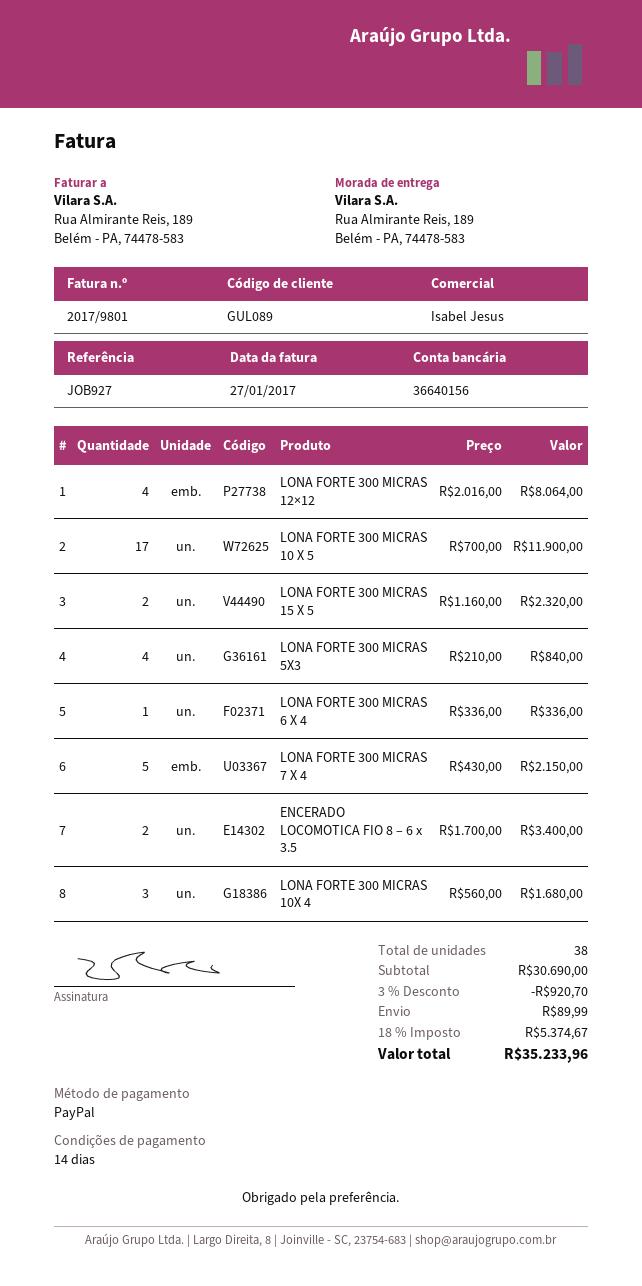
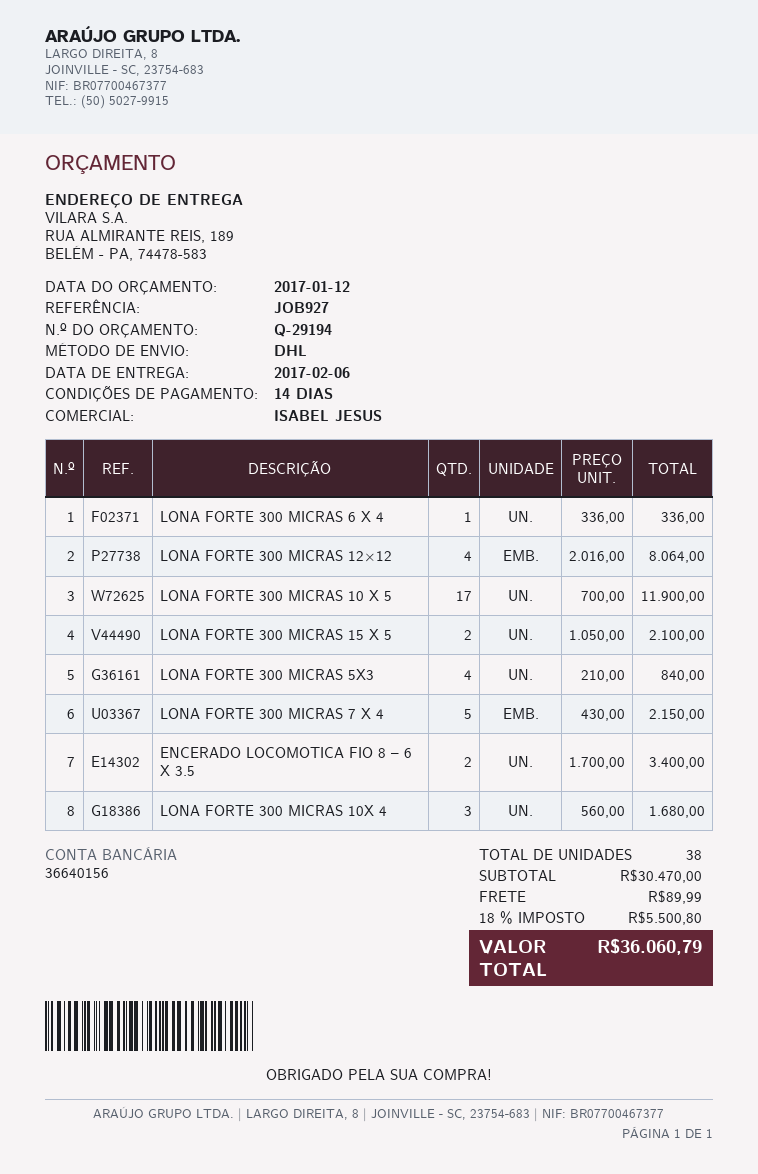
LONA FORTE 300 MICRAS 15 X 5: 2 x 1160.00 = 2320.00 -> 2 x 1050.00 = 2100.00
subtotal: 30690.00 -> 30470.00
discount: 3% = 920.70 -> none
tax: 18% = 5374.67 -> 18% = 5500.80
total: 35233.96 -> 36060.79

